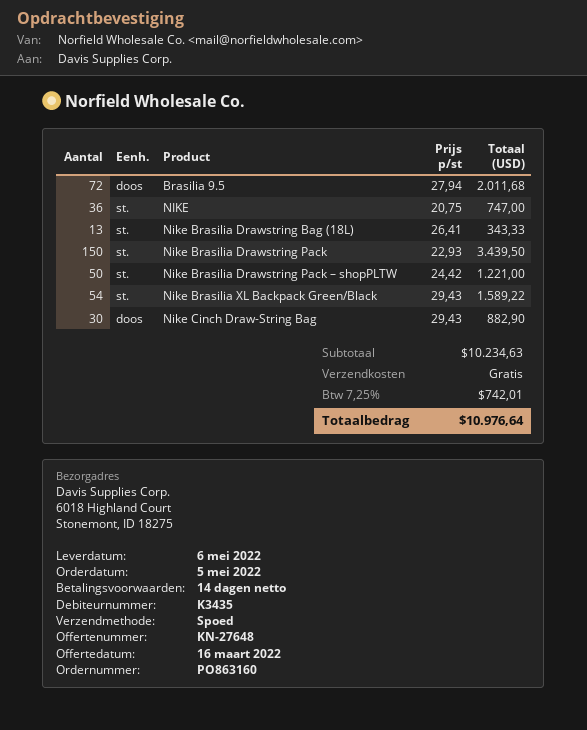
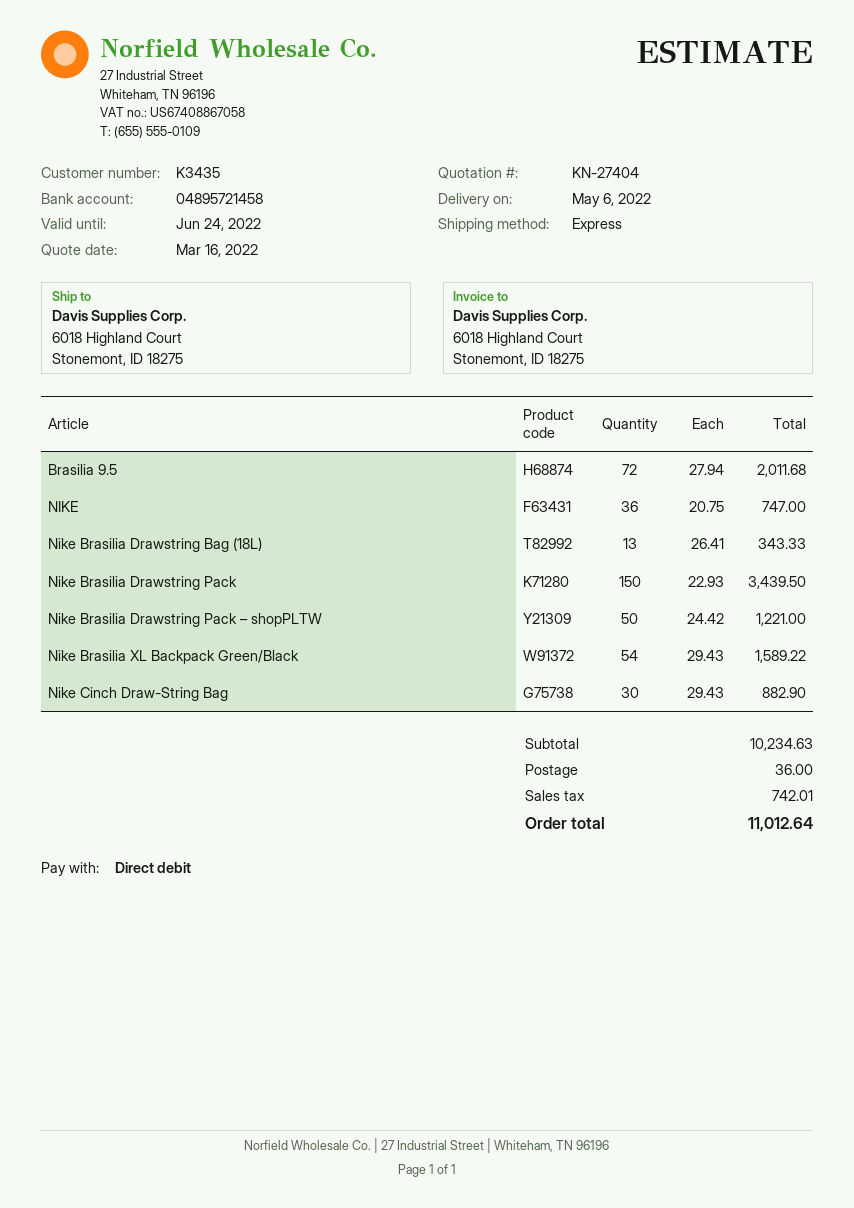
quote number: KN-27648 -> KN-27404
shipping: 0.00 -> 36.00
total: 10976.64 -> 11012.64

